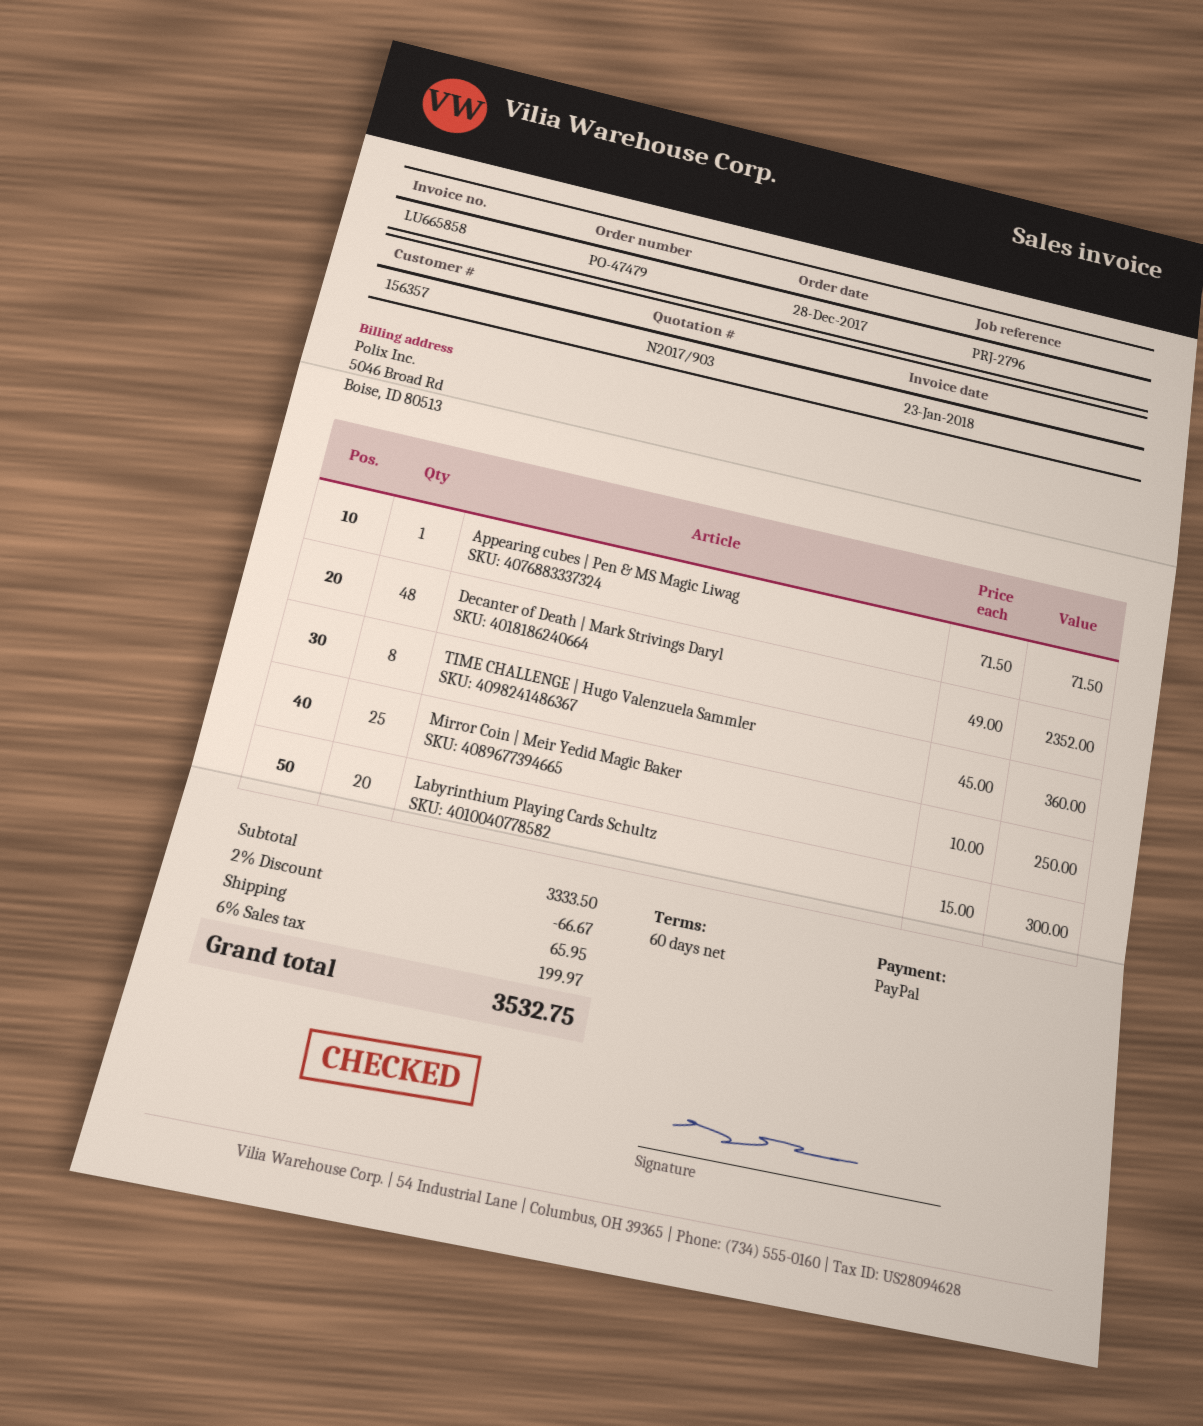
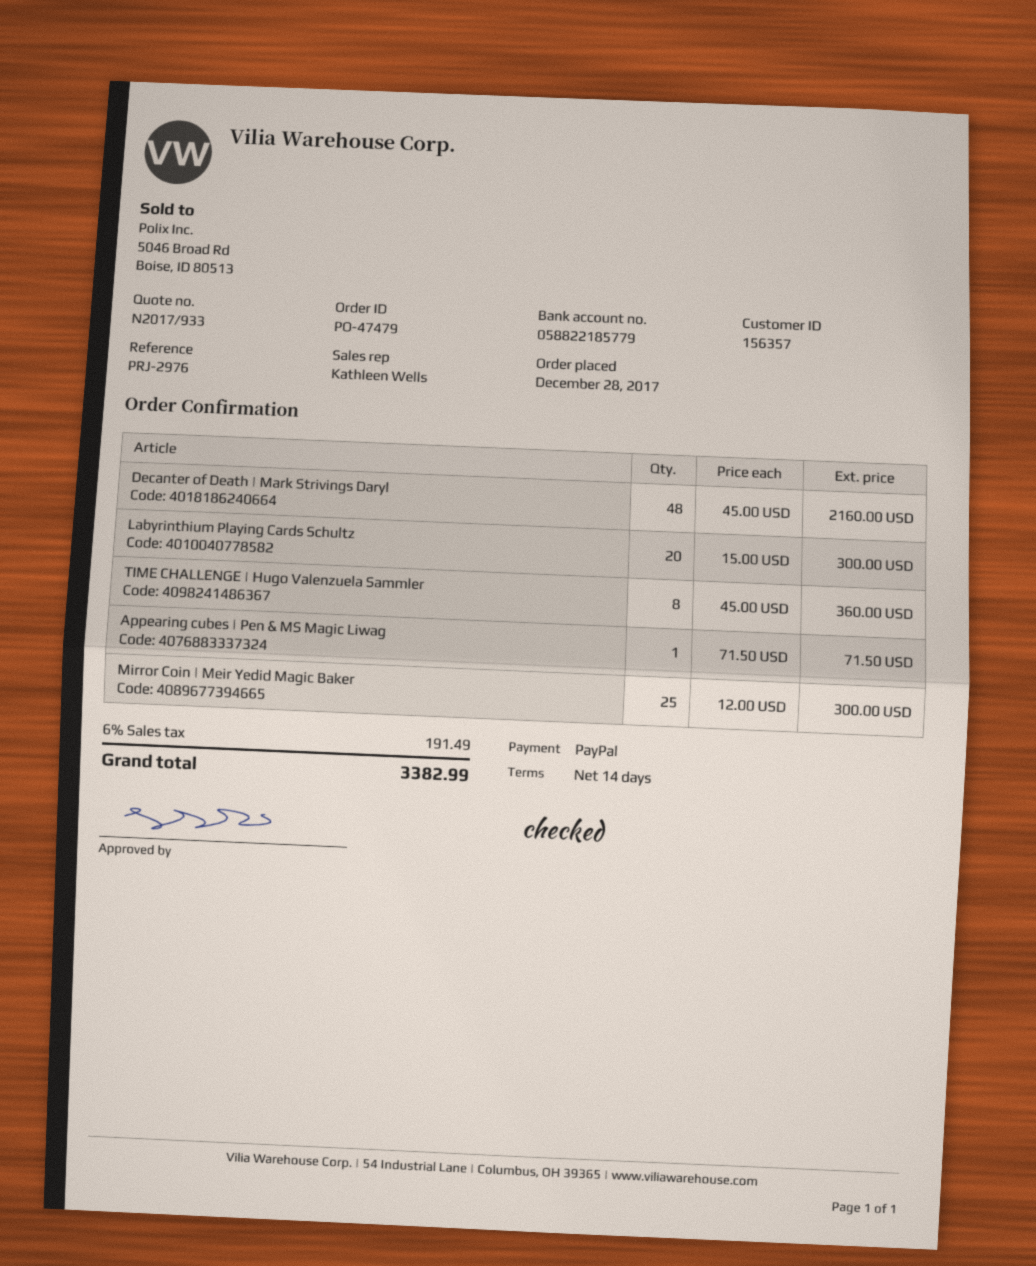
quote number: N2017/903 -> N2017/933
payment terms: 60 days -> 14 days
reference: PRJ-2796 -> PRJ-2976
Decanter of Death | Mark Strivings Daryl: 48 x 49.00 = 2352.00 -> 48 x 45.00 = 2160.00
Mirror Coin | Meir Yedid Magic Baker: 25 x 10.00 = 250.00 -> 25 x 12.00 = 300.00
discount: 2% = 66.67 -> none
shipping: 65.95 -> none
tax: 6% = 199.97 -> 6% = 191.49
total: 3532.75 -> 3382.99

